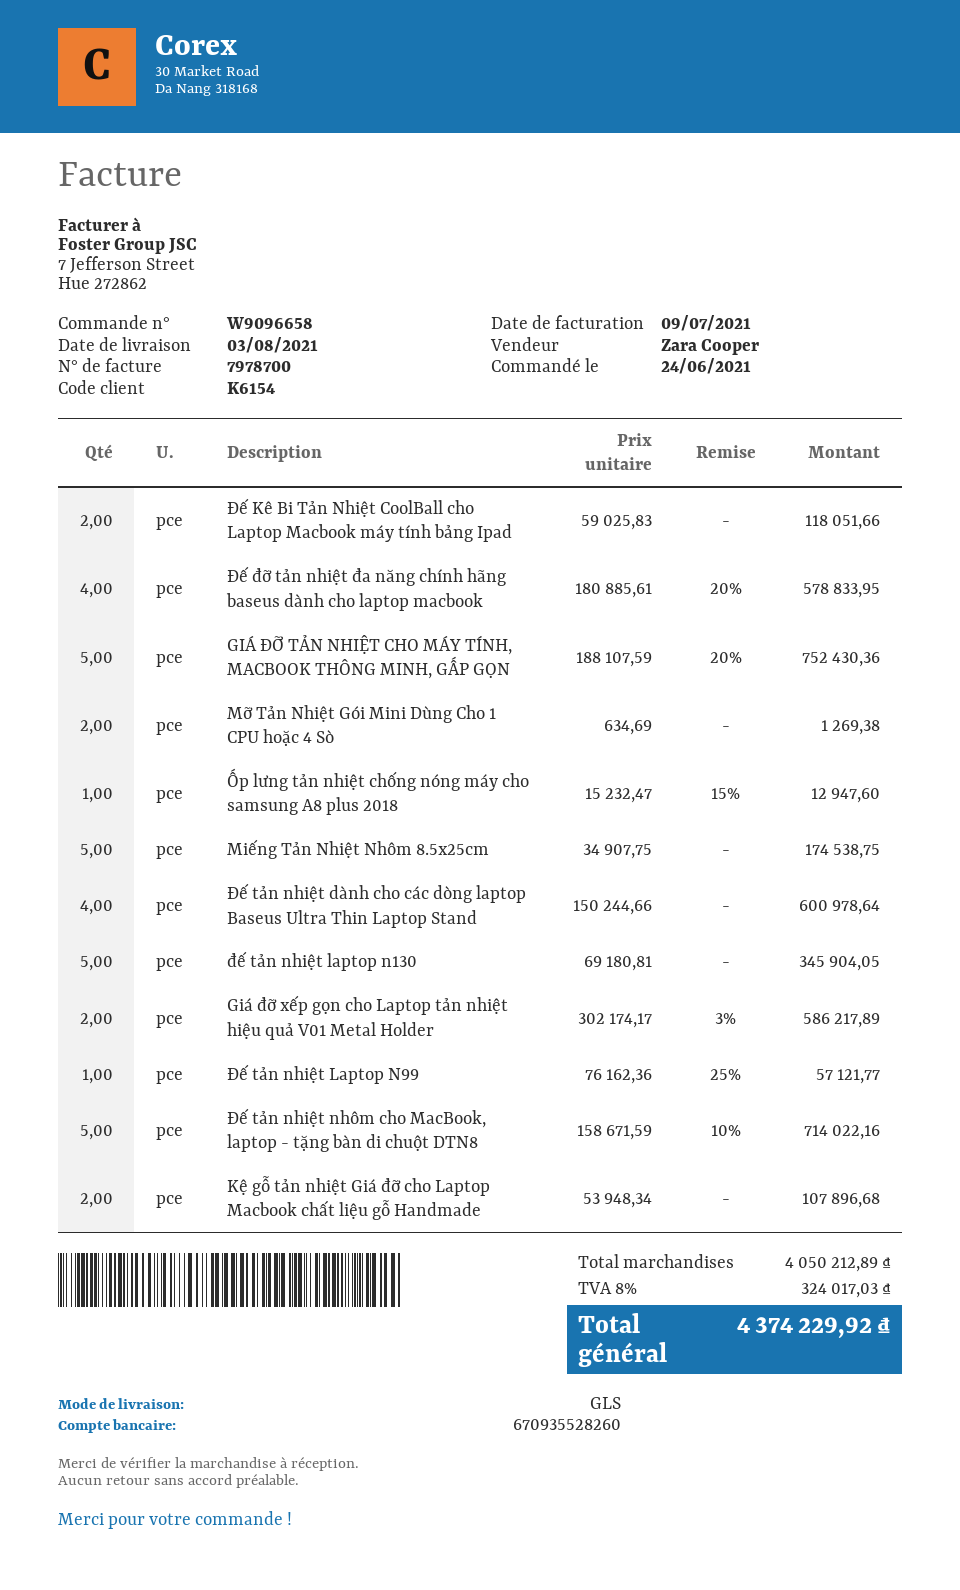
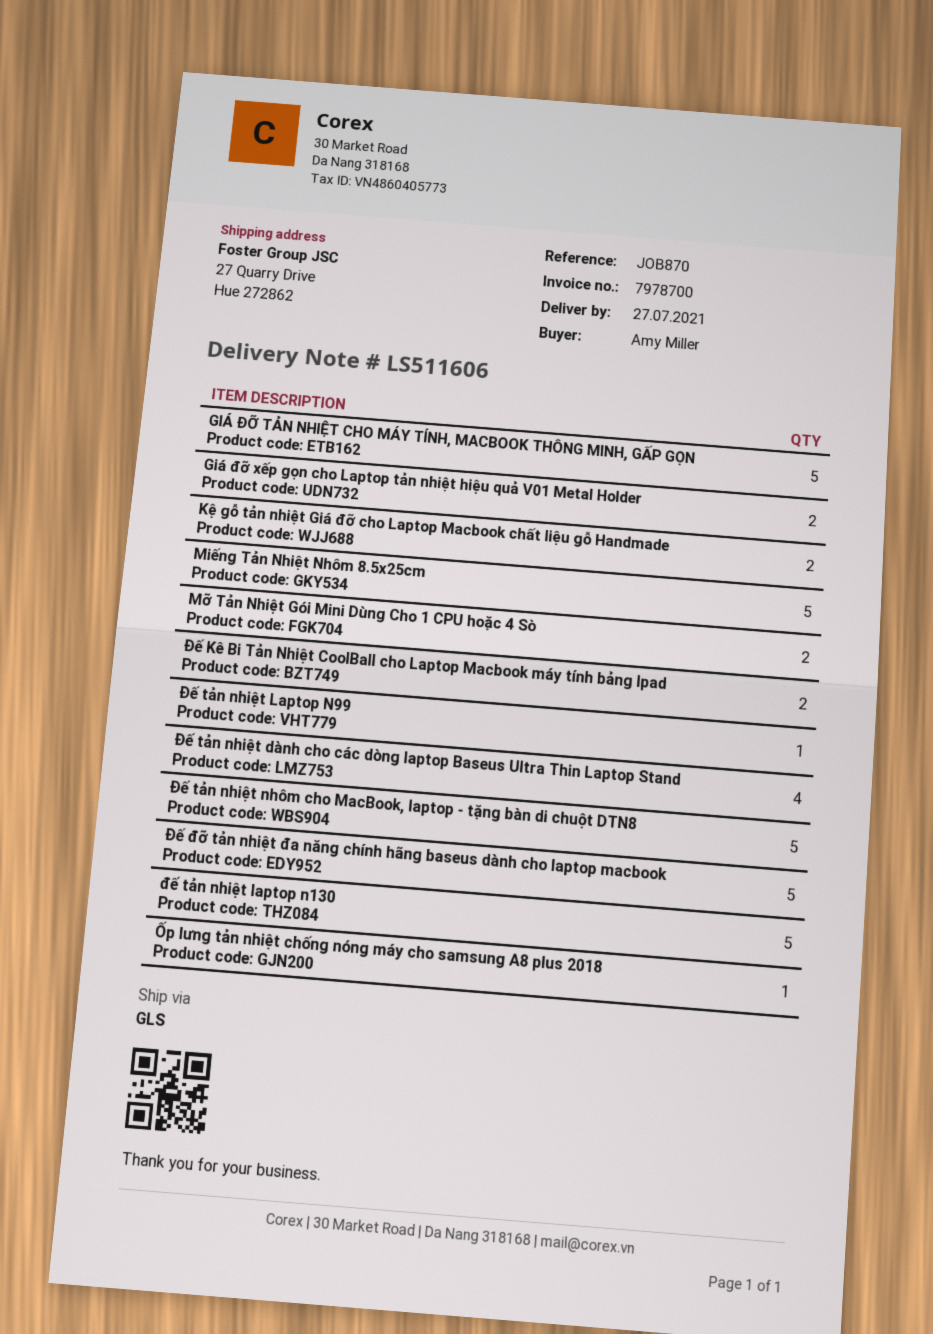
delivery date: 2021-08-03 -> 2021-07-27
Đế đỡ tản nhiệt đa năng chính hãng baseus dành cho laptop macbook: 4 -> 5

